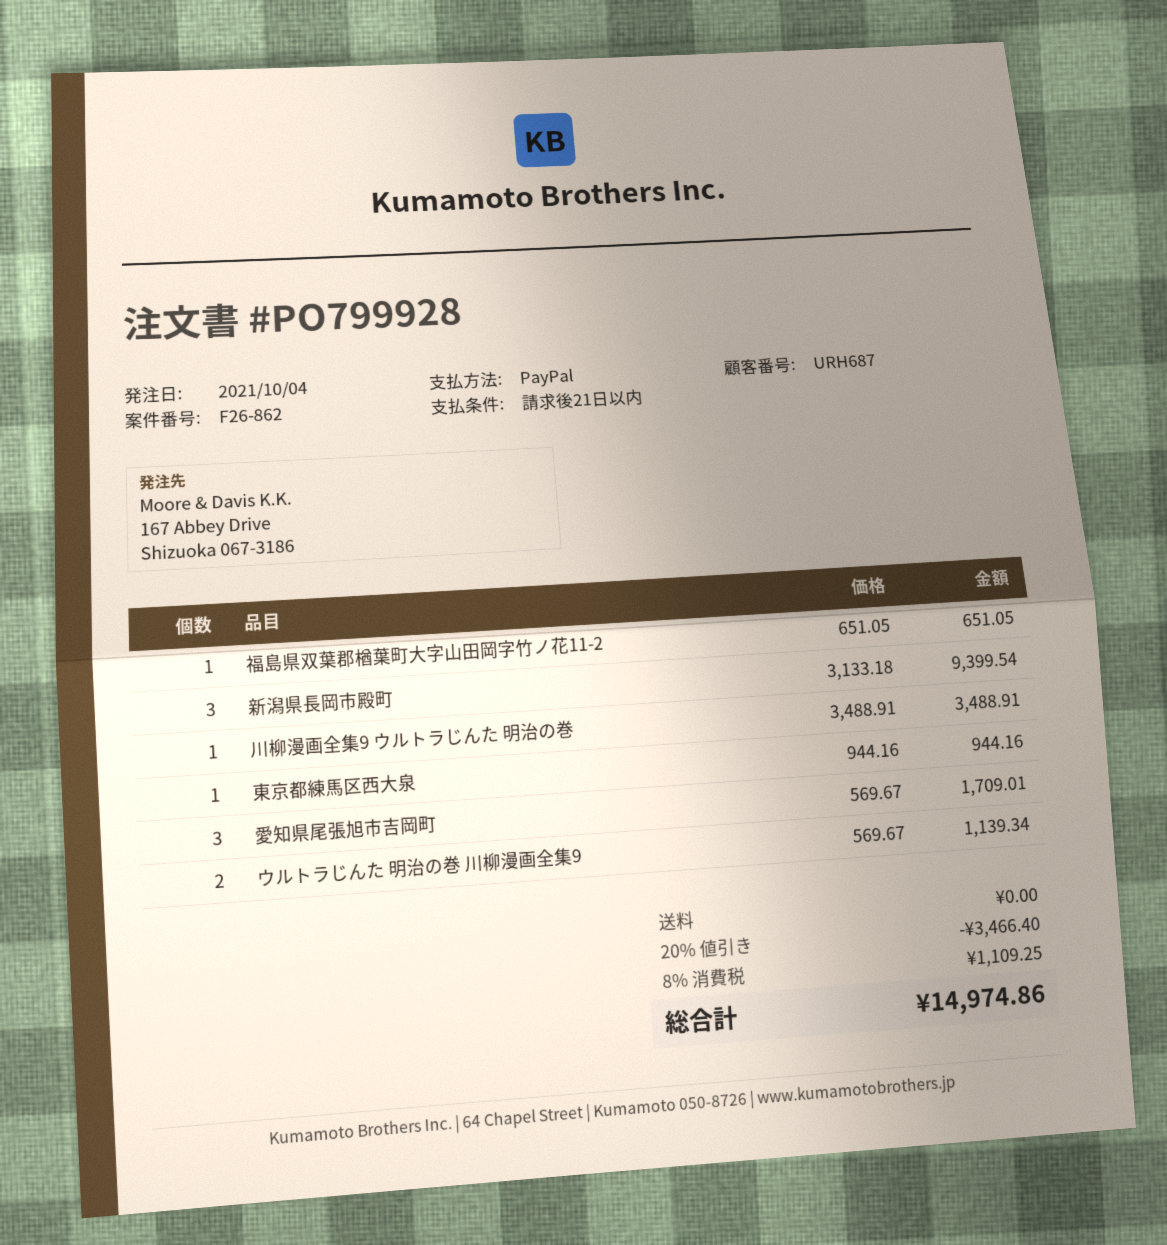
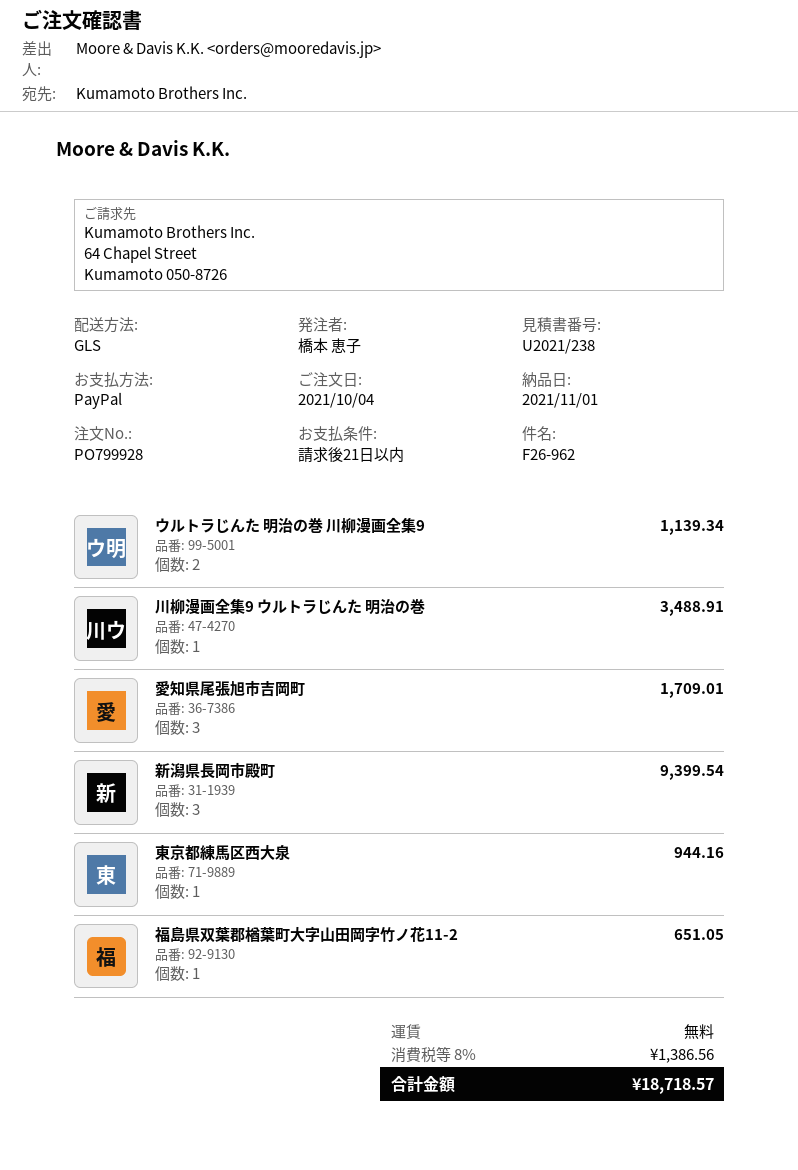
reference: F26-862 -> F26-962
discount: 20% = 3466.40 -> none
tax: 8% = 1109.25 -> 8% = 1386.56
total: 14974.86 -> 18718.57

